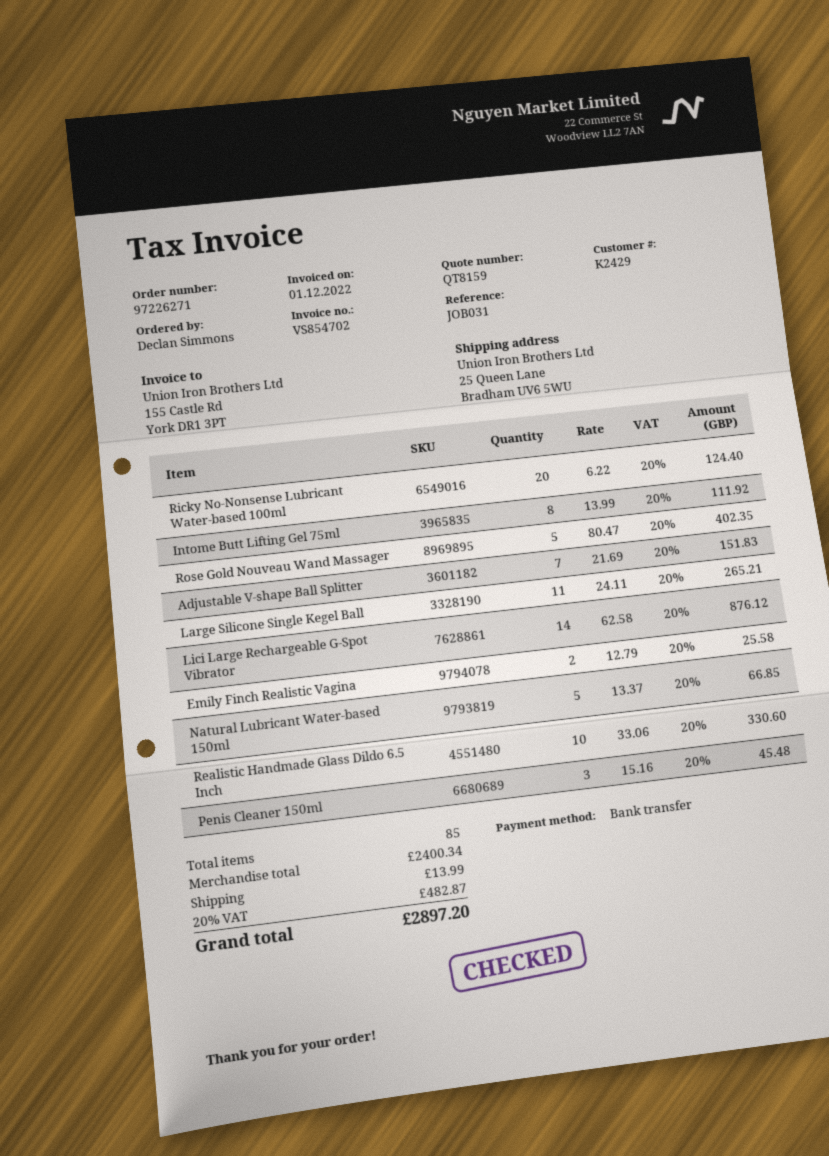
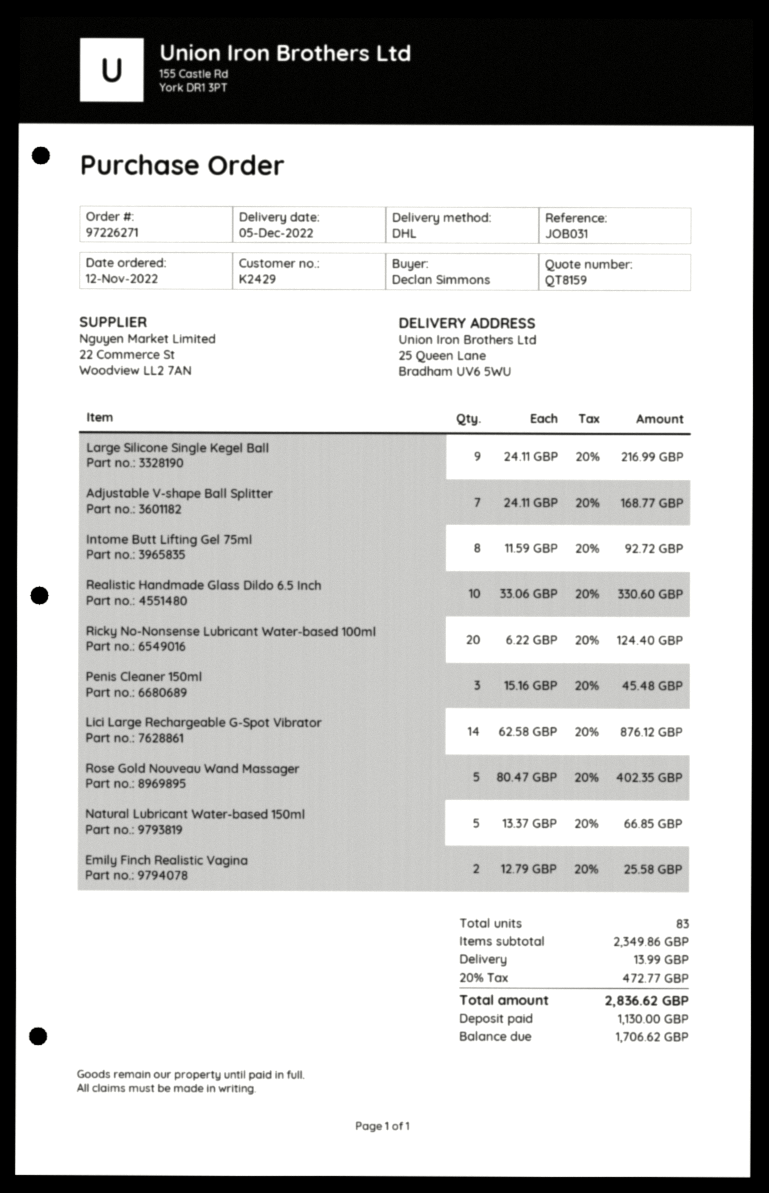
Intome Butt Lifting Gel 75ml: 8 x 13.99 = 111.92 -> 8 x 11.59 = 92.72
Adjustable V-shape Ball Splitter: 7 x 21.69 = 151.83 -> 7 x 24.11 = 168.77
Large Silicone Single Kegel Ball: 11 x 24.11 = 265.21 -> 9 x 24.11 = 216.99
total quantity: 85 -> 83
subtotal: 2400.34 -> 2349.86
tax: 20% = 482.87 -> 20% = 472.77
total: 2897.20 -> 2836.62

